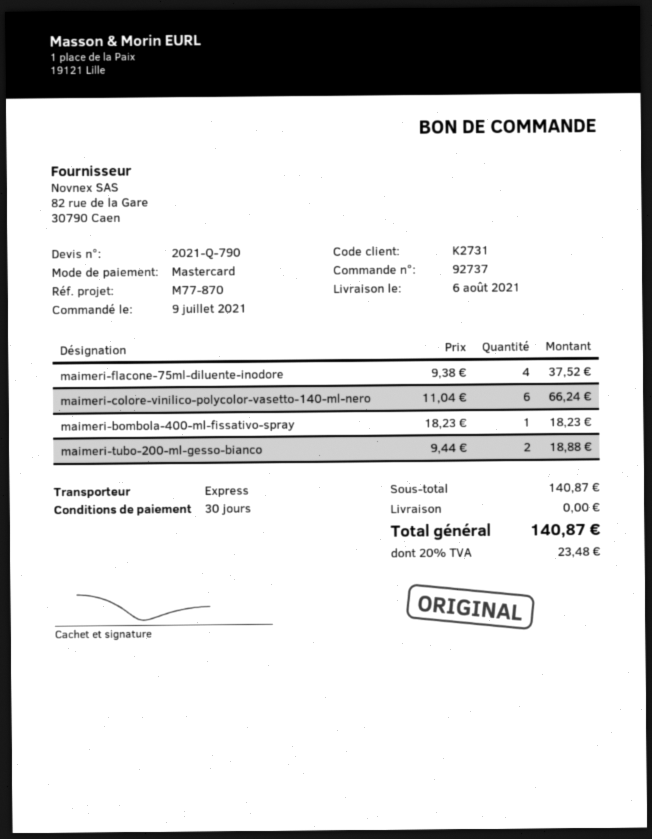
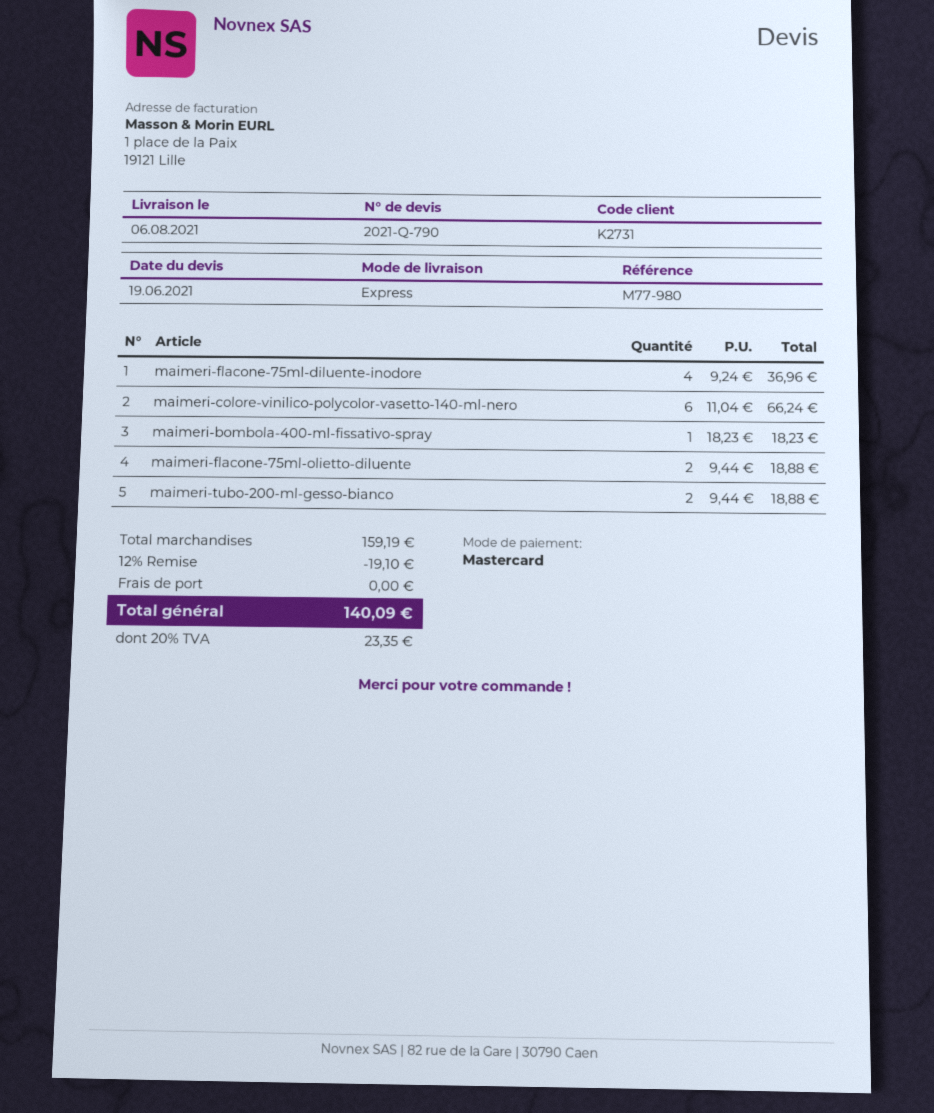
reference: M77-870 -> M77-980
maimeri-flacone-75ml-diluente-inodore: 4 x 9.38 = 37.52 -> 4 x 9.24 = 36.96
maimeri-flacone-75ml-olietto-diluente: none -> 2 x 9.44 = 18.88
subtotal: 140.87 -> 159.19
discount: none -> 12% = 19.10
tax: 20% = 23.48 -> 20% = 23.35
total: 140.87 -> 140.09

